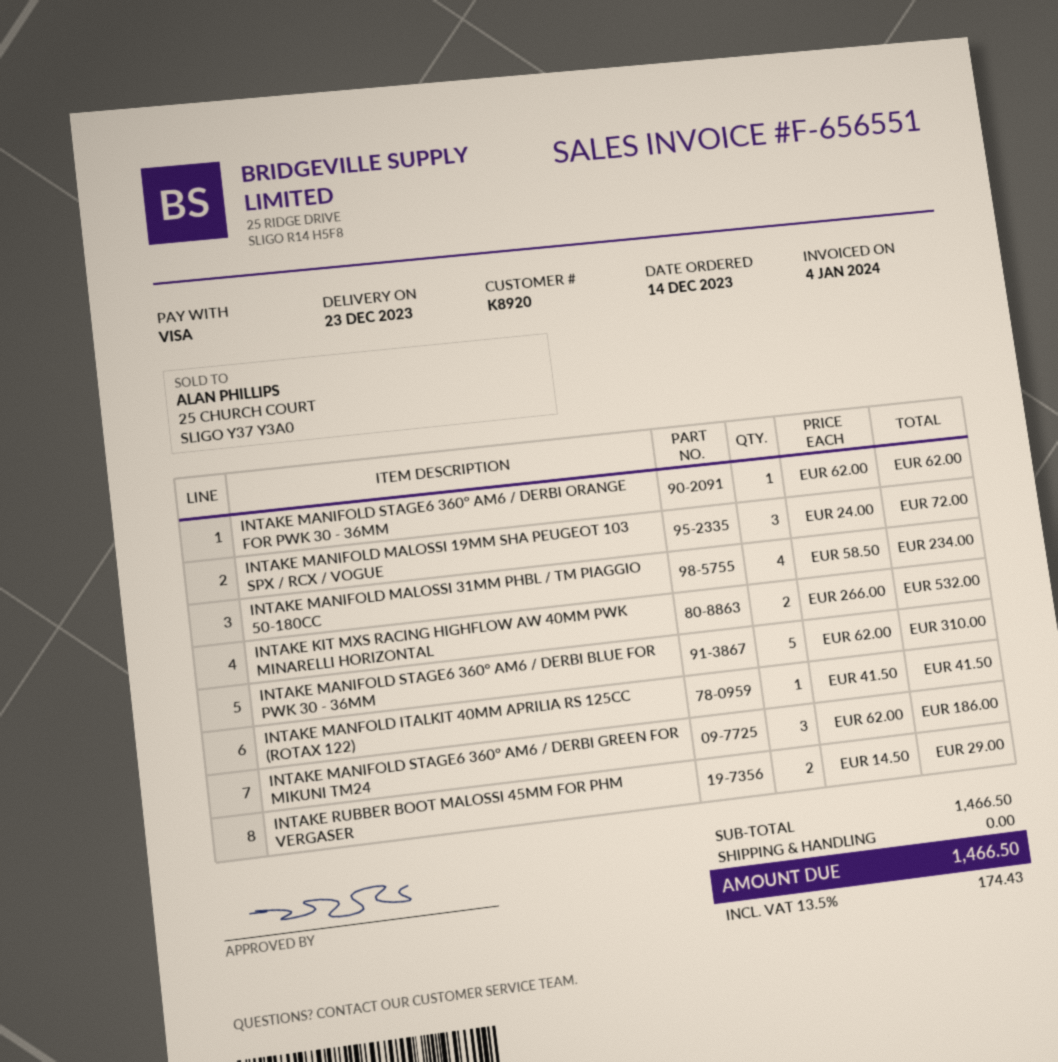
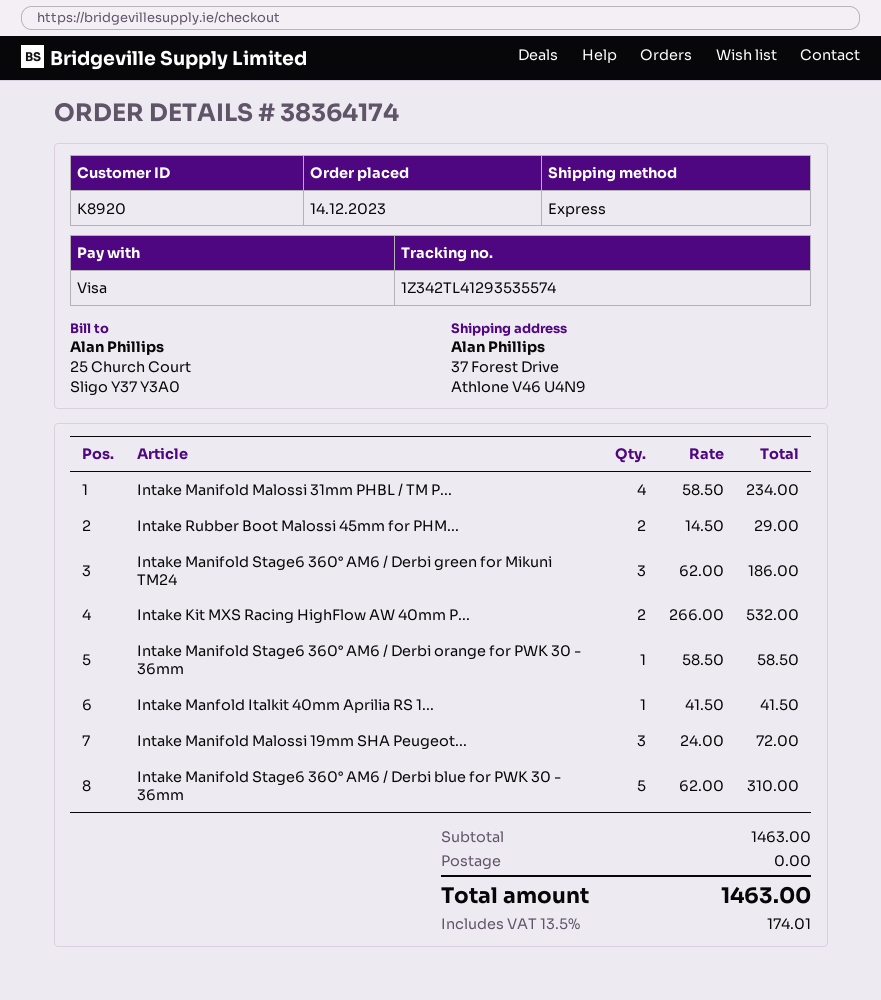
INTAKE MANIFOLD STAGE6 360° AM6 / DERBI ORANGE FOR PWK 30 - 36MM: 1 x 62.00 = 62.00 -> 1 x 58.50 = 58.50
subtotal: 1466.50 -> 1463.00
tax: 13.5% = 174.43 -> 13.5% = 174.01
total: 1466.50 -> 1463.00

